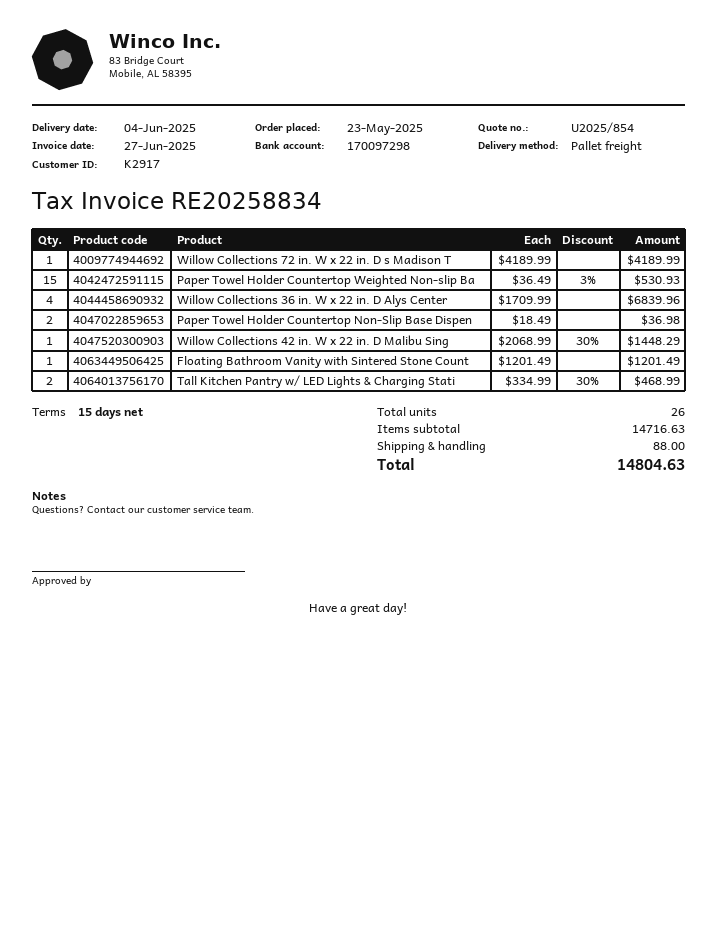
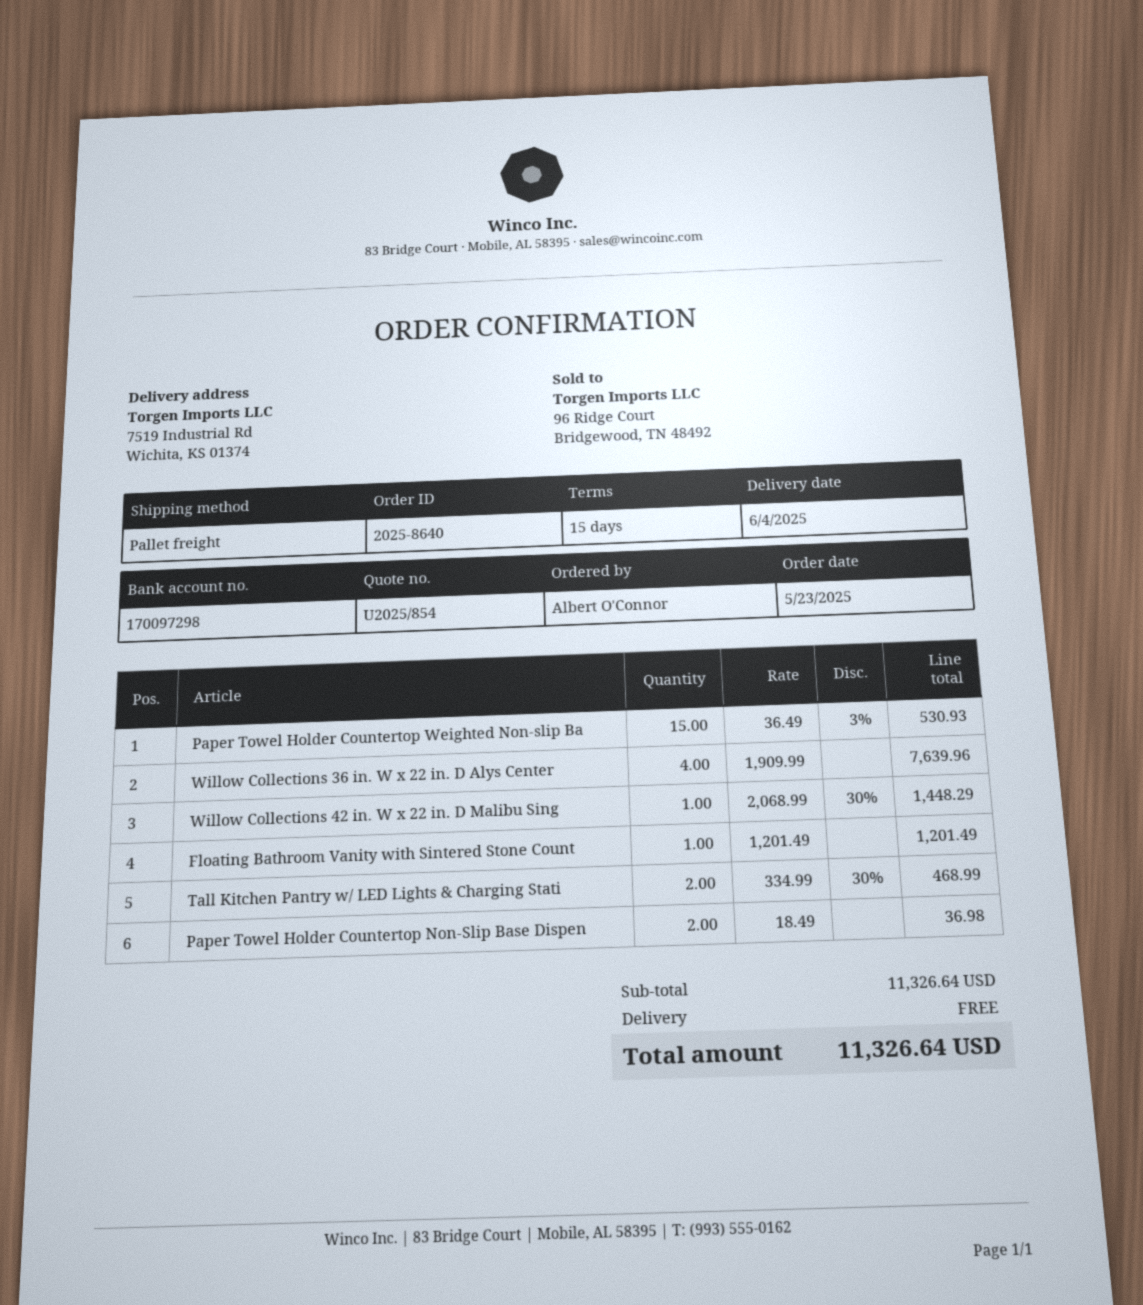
Willow Collections 72 in. W x 22 in. D s Madison T: 1 x 4189.99 = 4189.99 -> none
Willow Collections 36 in. W x 22 in. D Alys Center: 4 x 1709.99 = 6839.96 -> 4 x 1909.99 = 7639.96
subtotal: 14716.63 -> 11326.64
shipping: 88.00 -> 0.00
total: 14804.63 -> 11326.64

